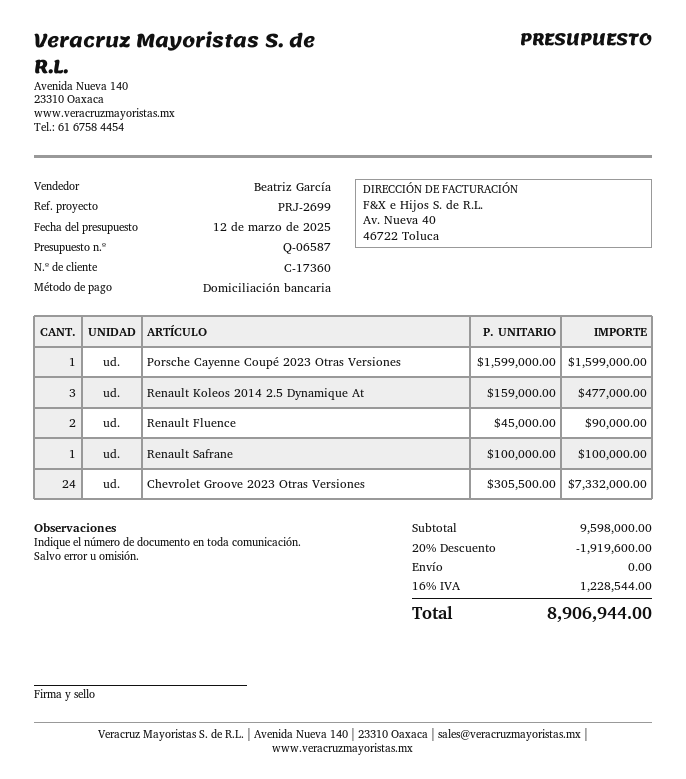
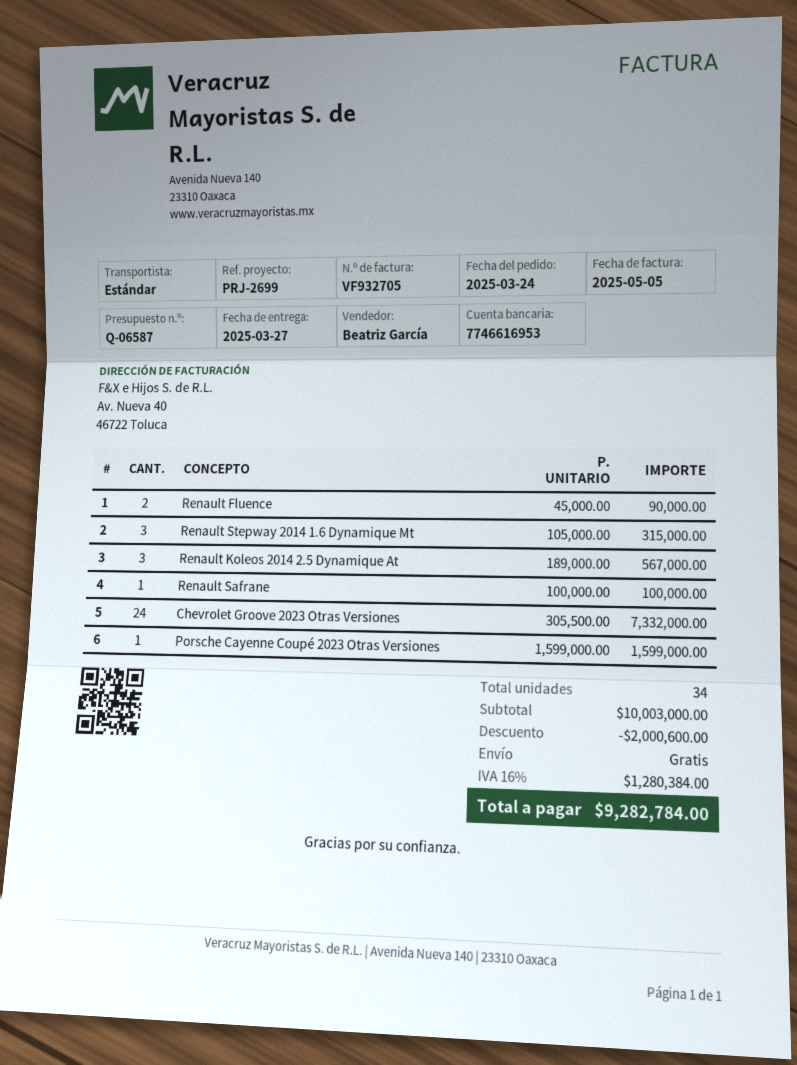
Renault Koleos 2014 2.5 Dynamique At: 3 x 159000.00 = 477000.00 -> 3 x 189000.00 = 567000.00
Renault Stepway 2014 1.6 Dynamique Mt: none -> 3 x 105000.00 = 315000.00
subtotal: 9598000.00 -> 10003000.00
discount: 1919600.00 -> 2000600.00
tax: 16% = 1228544.00 -> 16% = 1280384.00
total: 8906944.00 -> 9282784.00

